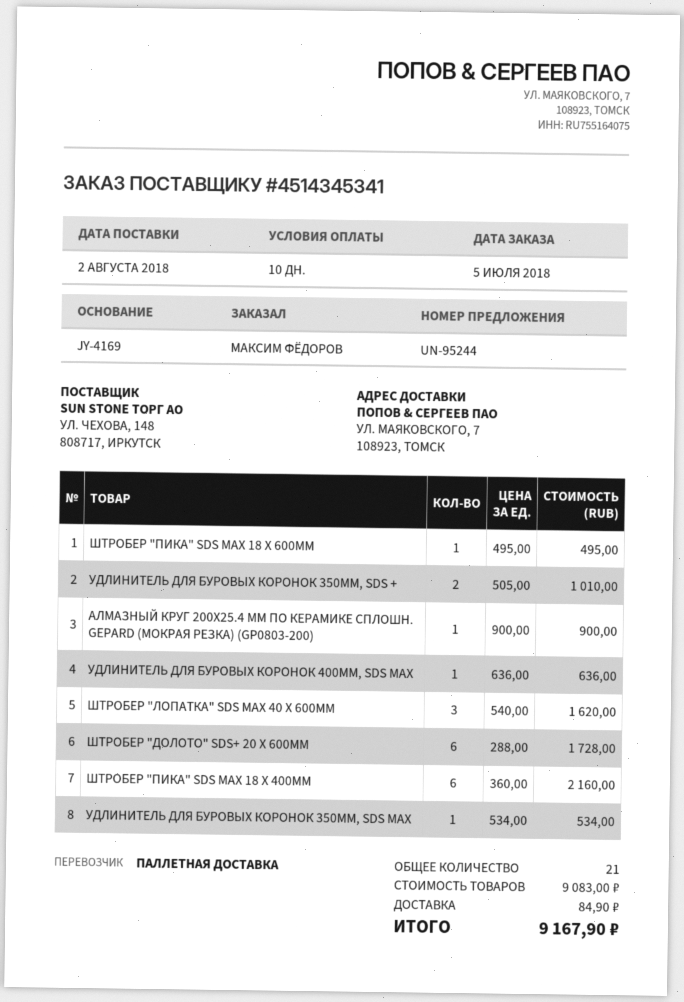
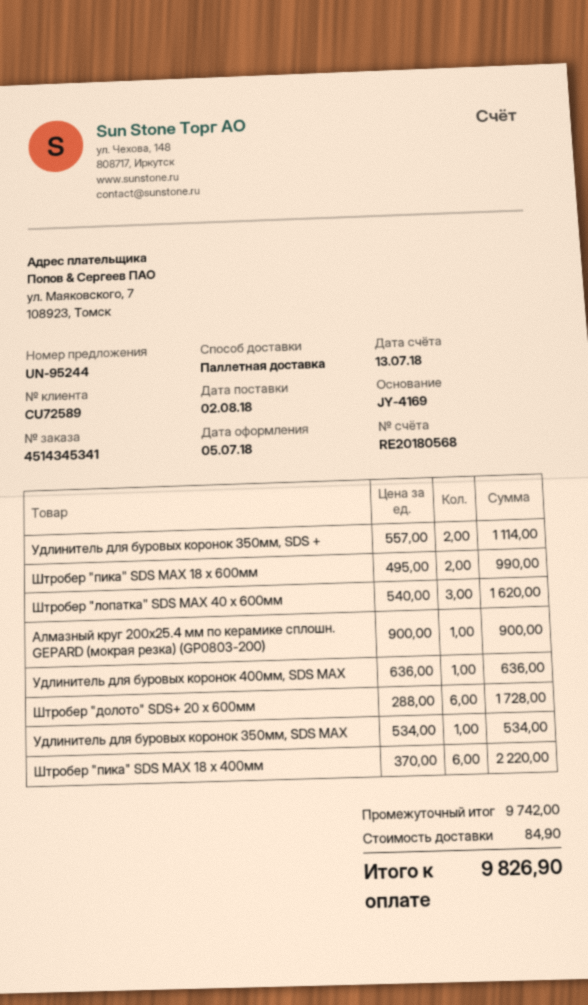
ШТРОБЕР "ПИКА" SDS МАХ 18 Х 600ММ: 1 x 495.00 = 495.00 -> 2 x 495.00 = 990.00
УДЛИНИТЕЛЬ ДЛЯ БУРОВЫХ КОРОНОК 350ММ, SDS +: 2 x 505.00 = 1010.00 -> 2 x 557.00 = 1114.00
ШТРОБЕР "ПИКА" SDS МАХ 18 Х 400ММ: 6 x 360.00 = 2160.00 -> 6 x 370.00 = 2220.00
subtotal: 9083.00 -> 9742.00
total: 9167.90 -> 9826.90

